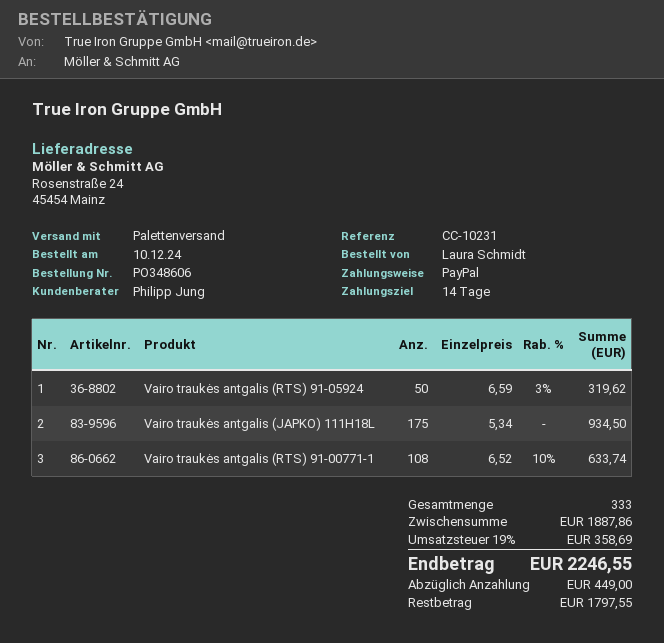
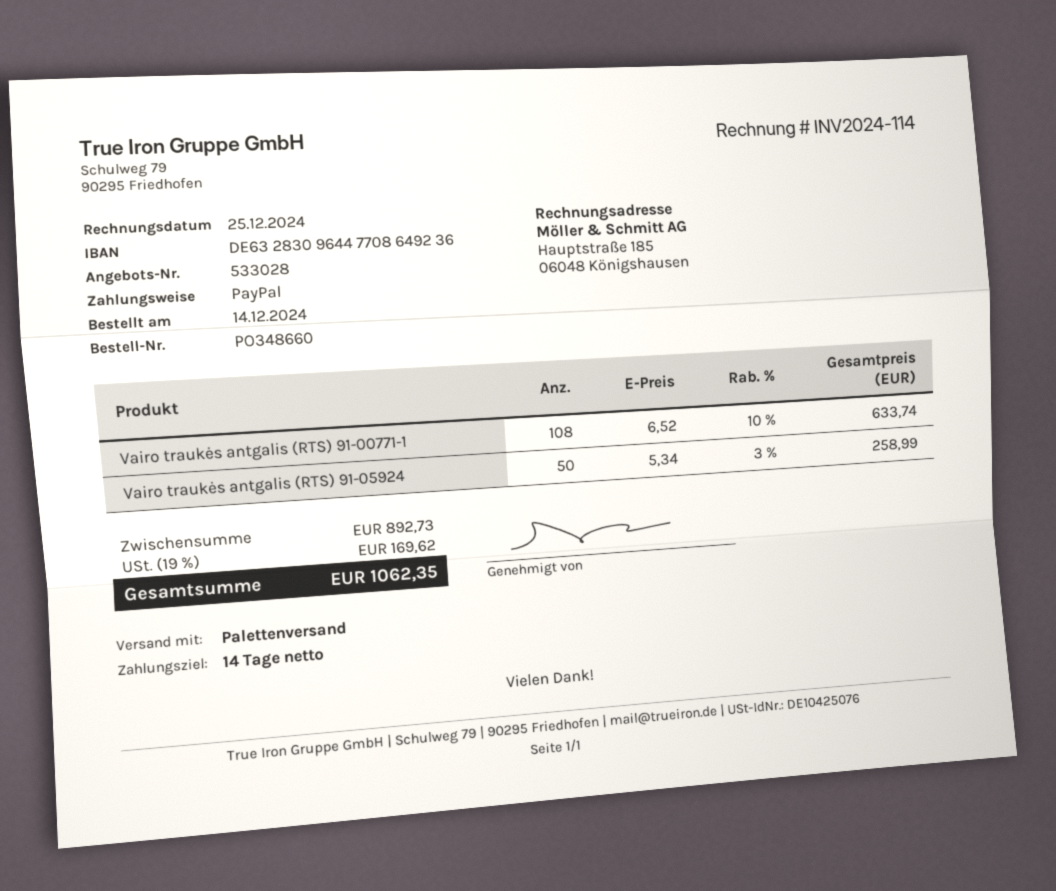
order number: PO348606 -> PO348660
order date: 2024-12-10 -> 2024-12-14
Vairo traukės antgalis (RTS) 91-05924: 50 x 6.59 - 3% = 319.62 -> 50 x 5.34 - 3% = 258.99
Vairo traukės antgalis (JAPKO) 111H18L: 175 x 5.34 = 934.50 -> none
subtotal: 1887.86 -> 892.73
tax: 19% = 358.69 -> 19% = 169.62
total: 2246.55 -> 1062.35

